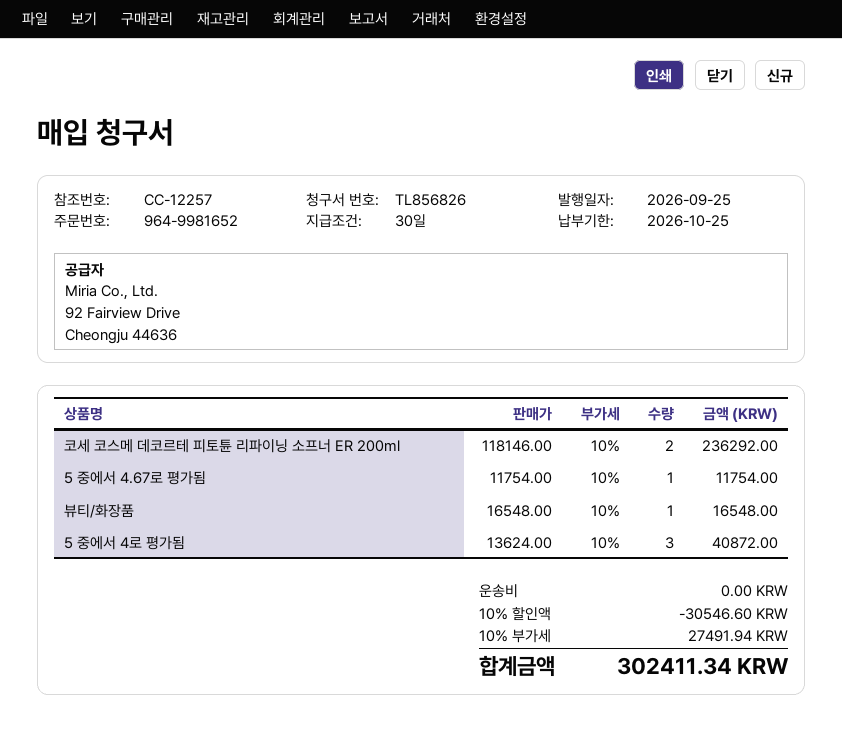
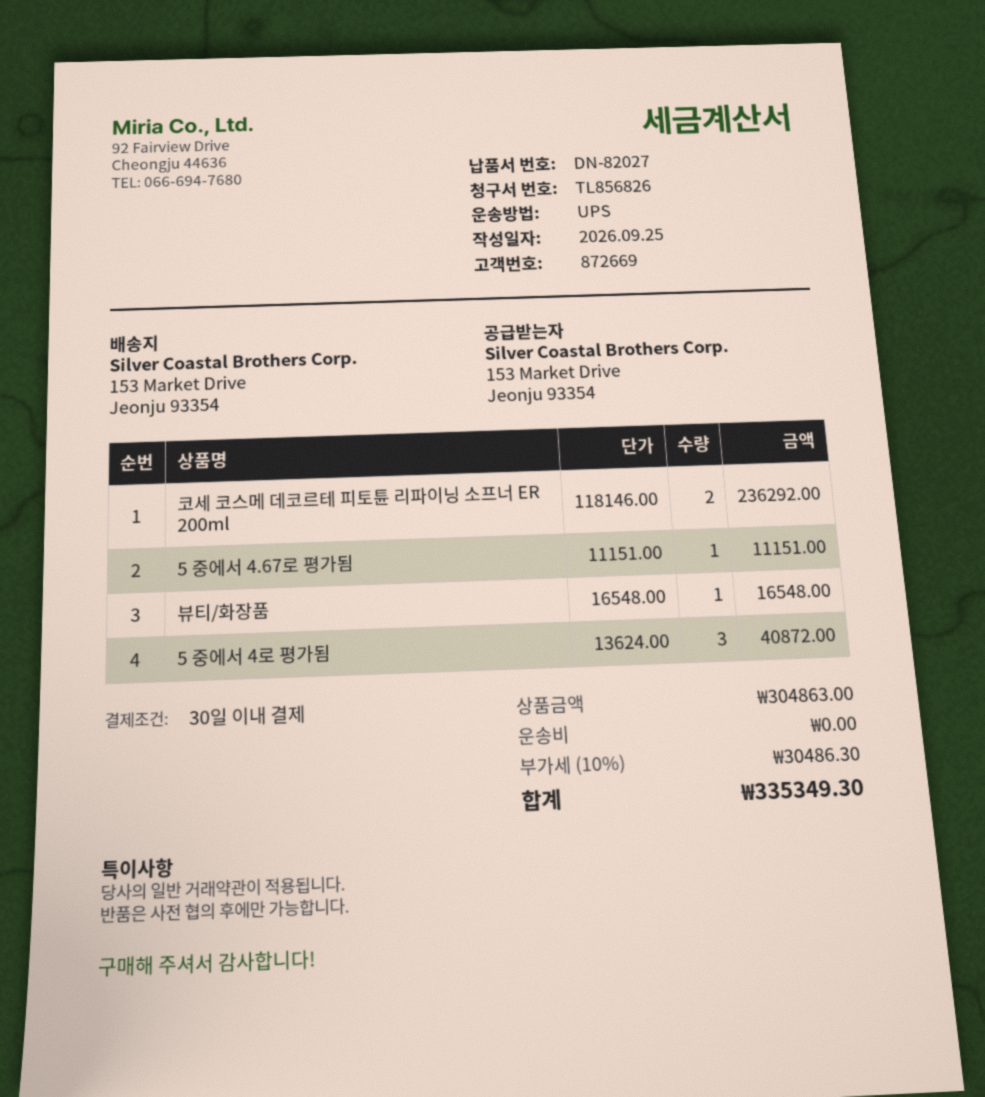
5 중에서 4.67로 평가됨: 1 x 11754.00 = 11754.00 -> 1 x 11151.00 = 11151.00
discount: 10% = 30546.60 -> none
tax: 10% = 27491.94 -> 10% = 30486.30
total: 302411.34 -> 335349.30

